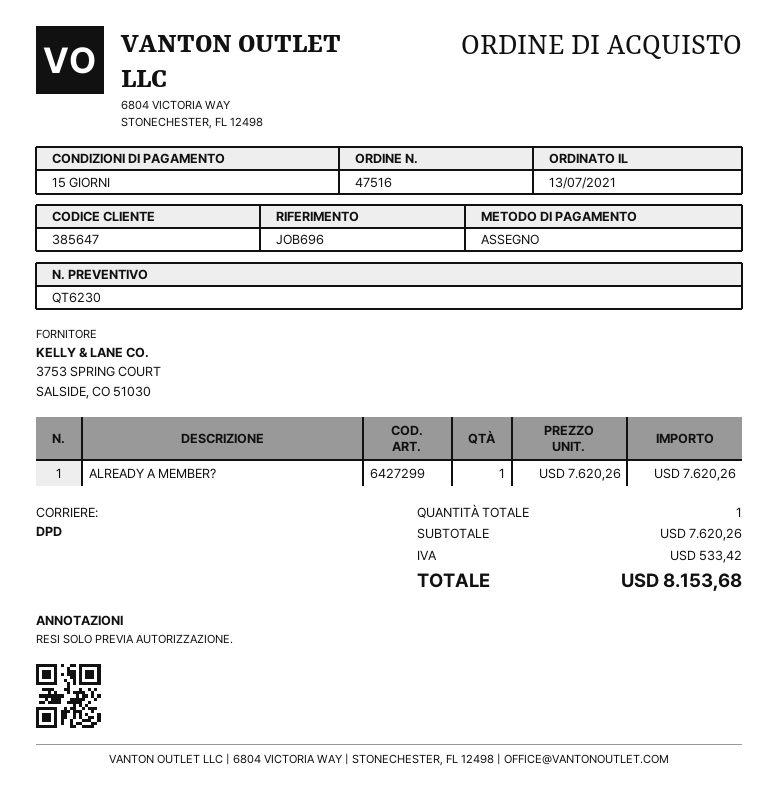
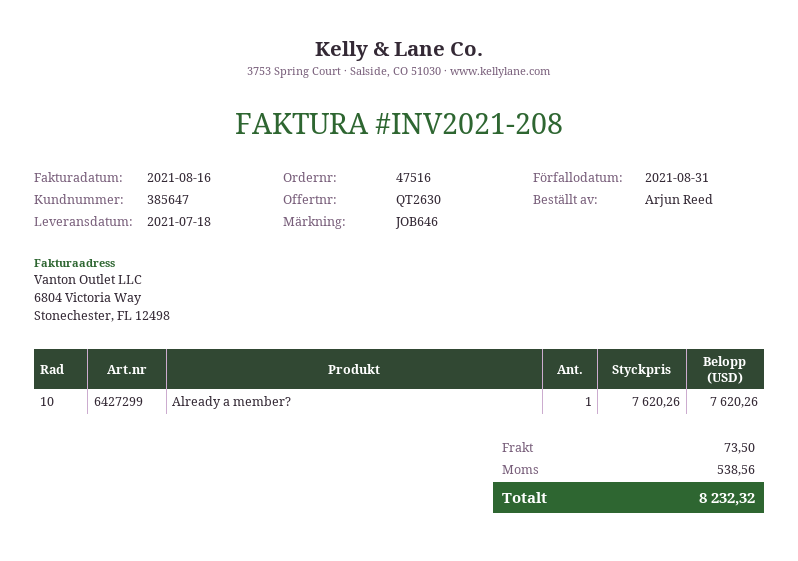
quote number: QT6230 -> QT2630
reference: JOB696 -> JOB646
shipping: none -> 73.50
tax: 533.42 -> 538.56
total: 8153.68 -> 8232.32

